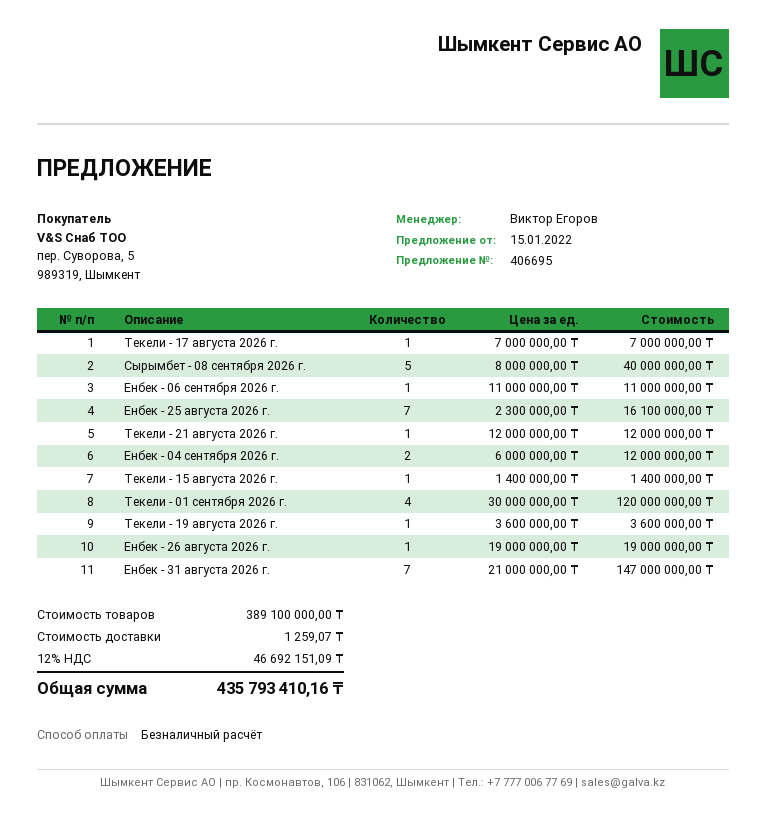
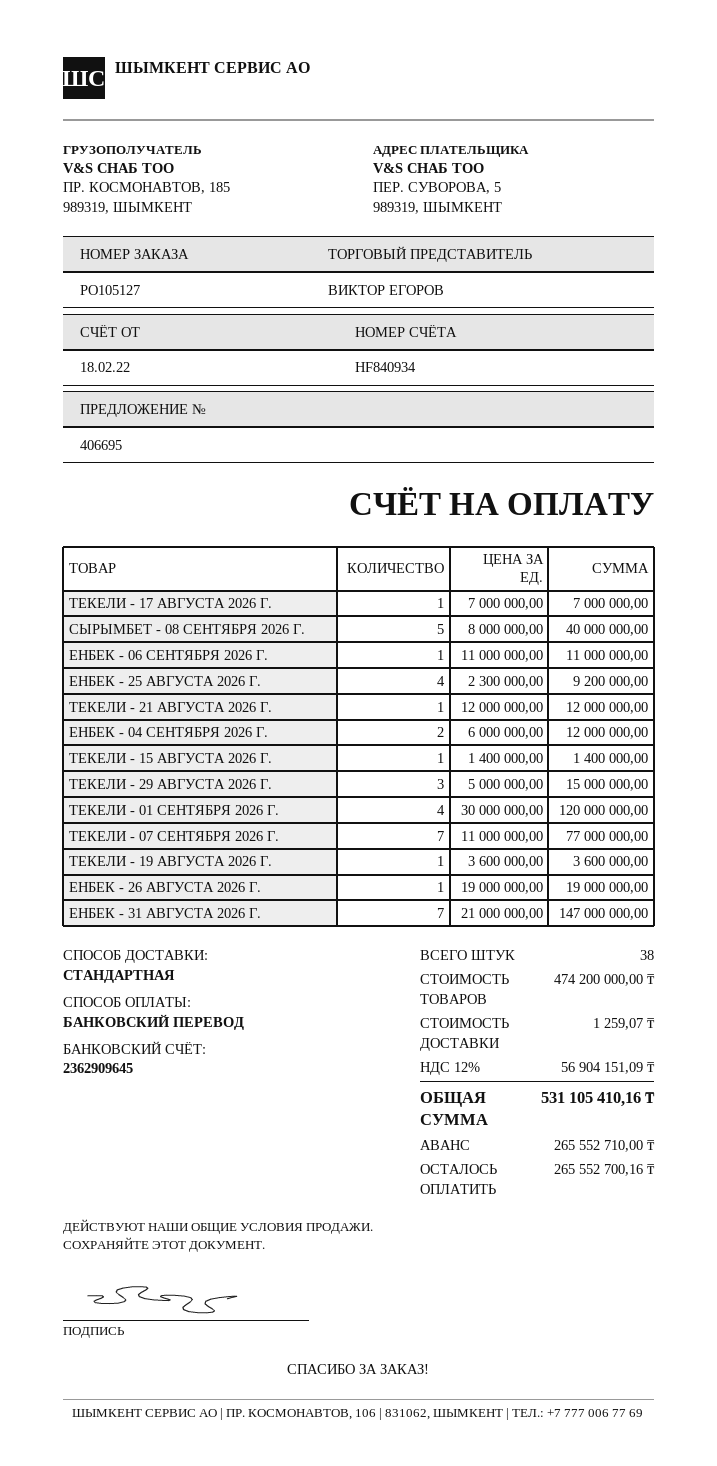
Енбек - 25 августа 2026 г.: 7 x 2300000.00 = 16100000.00 -> 4 x 2300000.00 = 9200000.00
ТЕКЕЛИ - 29 АВГУСТА 2026 Г.: none -> 3 x 5000000.00 = 15000000.00
ТЕКЕЛИ - 07 СЕНТЯБРЯ 2026 Г.: none -> 7 x 11000000.00 = 77000000.00
subtotal: 389100000.00 -> 474200000.00
tax: 12% = 46692151.09 -> 12% = 56904151.09
total: 435793410.16 -> 531105410.16

